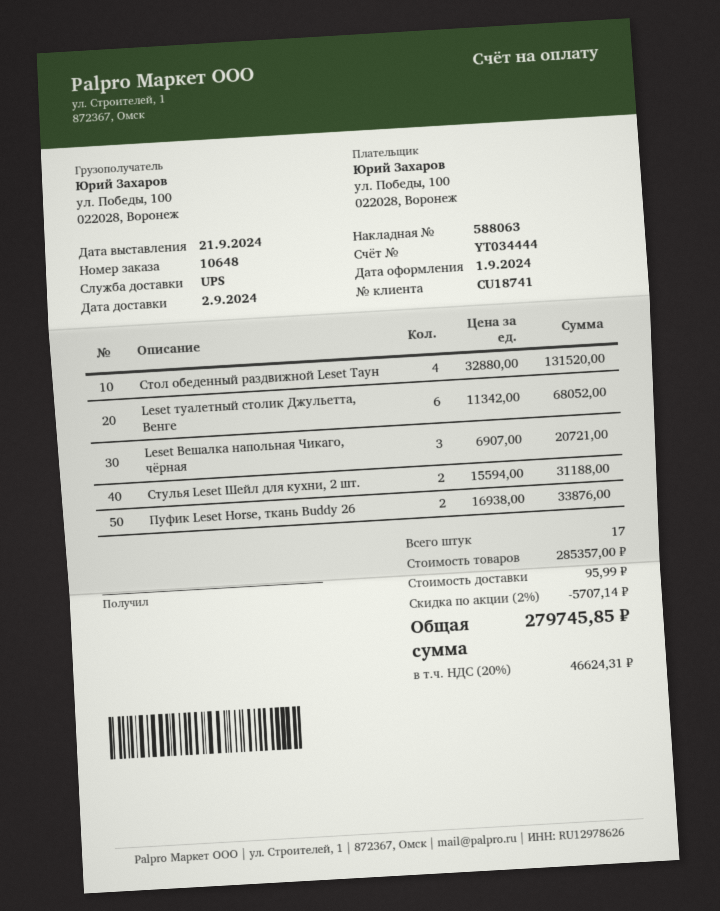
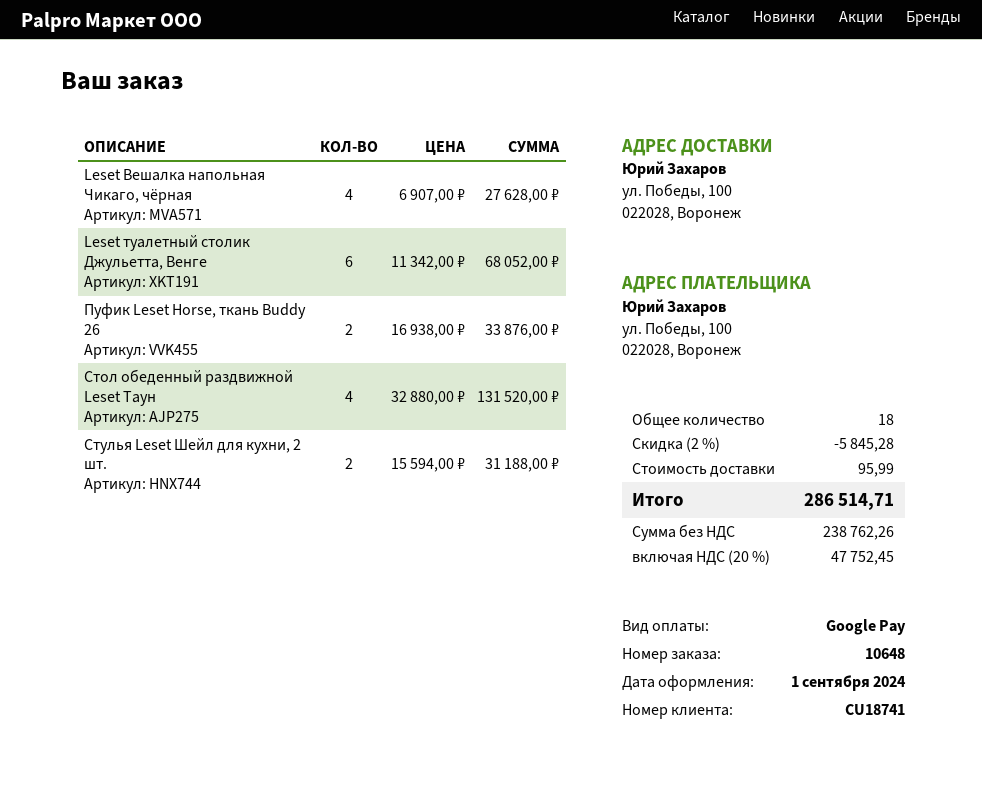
Leset Вешалка напольная Чикаго, чёрная: 3 x 6907.00 = 20721.00 -> 4 x 6907.00 = 27628.00
total quantity: 17 -> 18
discount: 2% = 5707.14 -> 2% = 5845.28
tax: 20% = 46624.31 -> 20% = 47752.45
total: 279745.85 -> 286514.71

